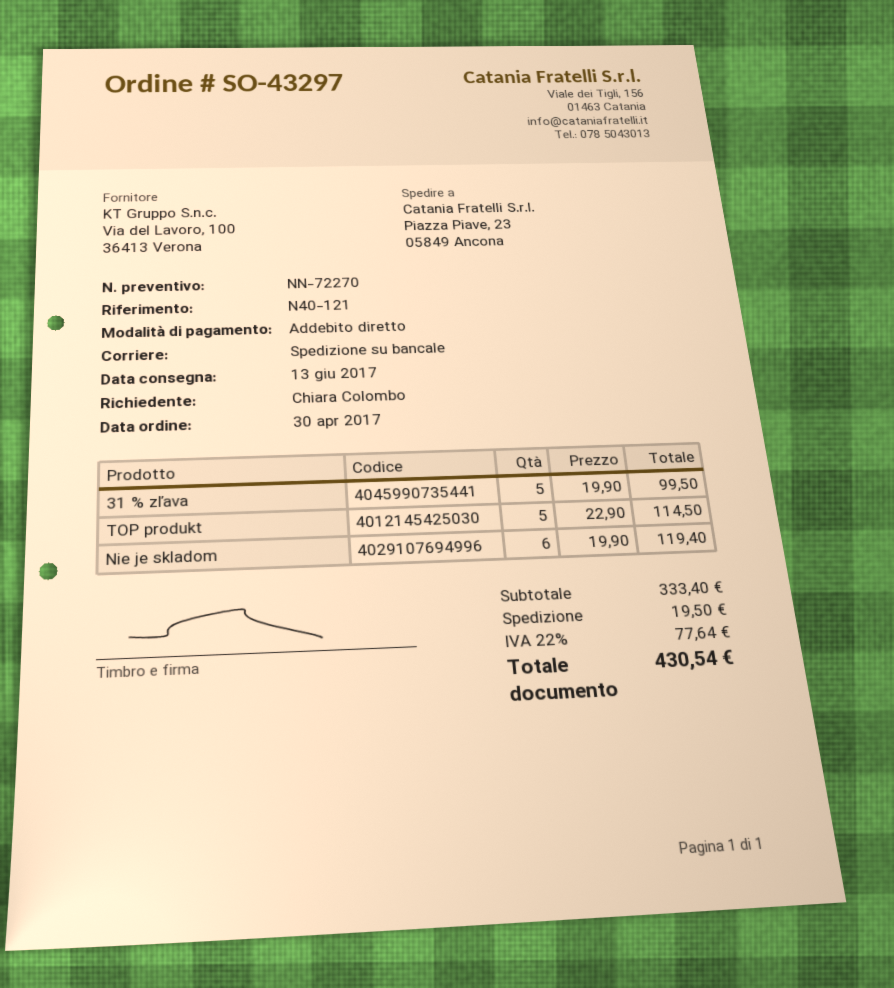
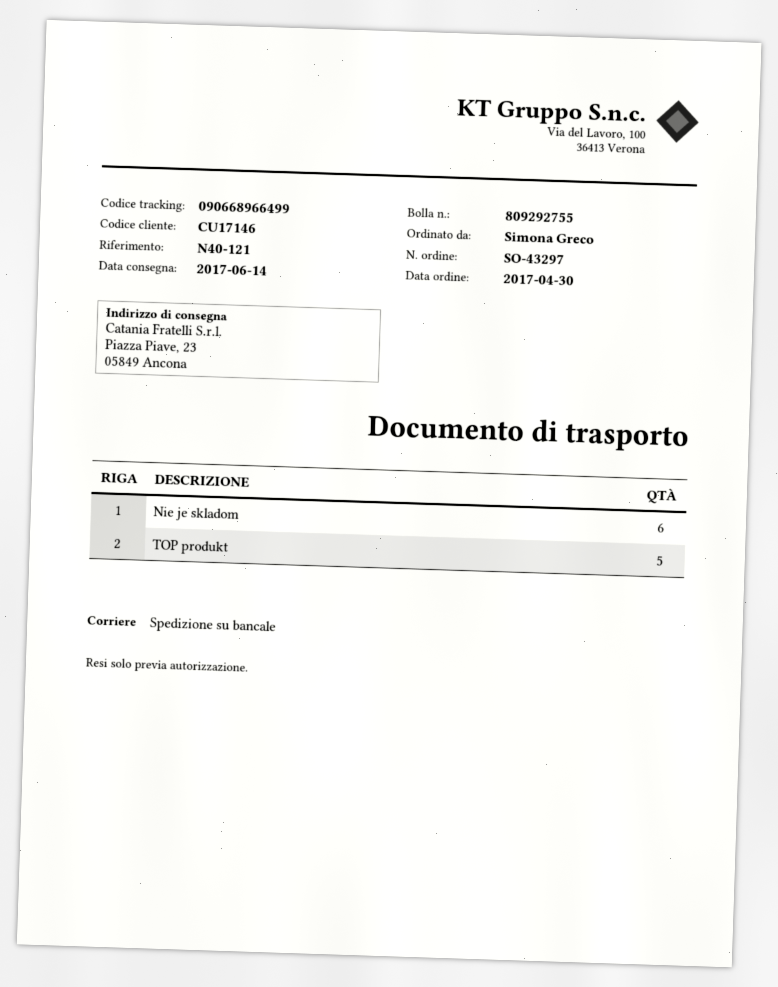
delivery date: 2017-06-13 -> 2017-06-14
ordered by: Chiara Colombo -> Simona Greco
31 % zľava: 5 -> none

